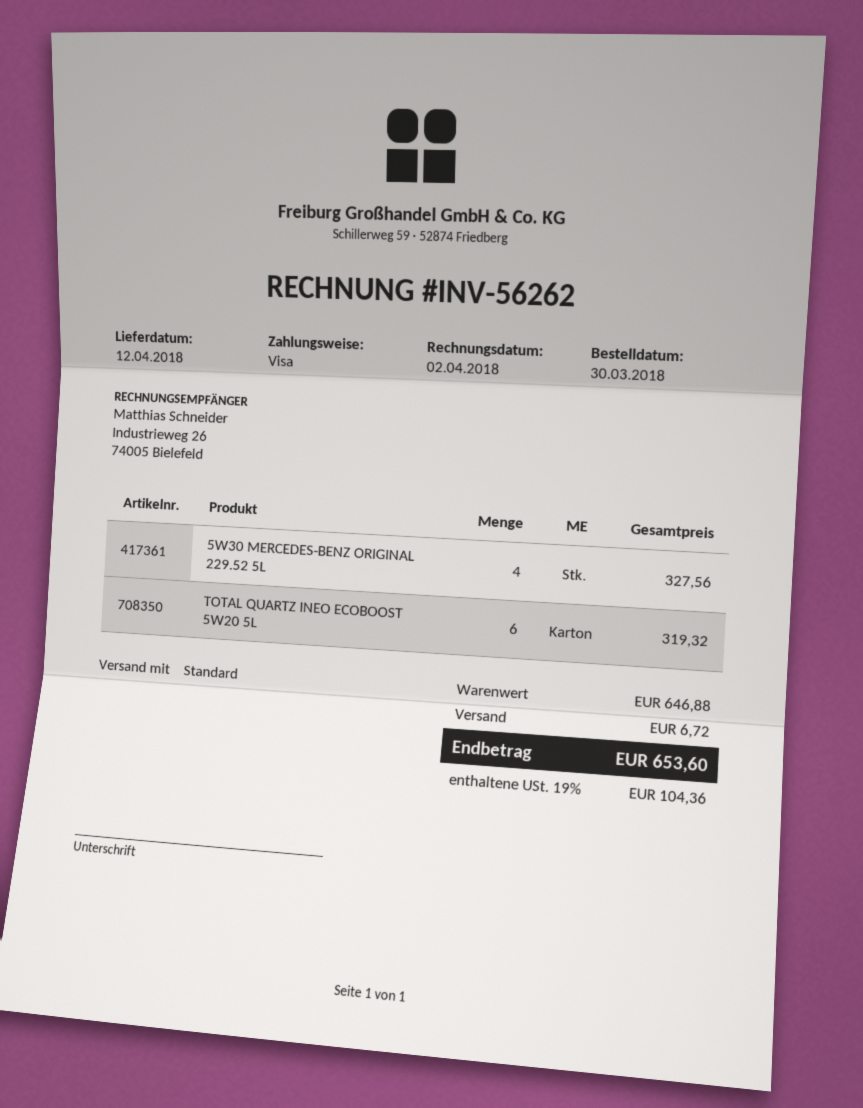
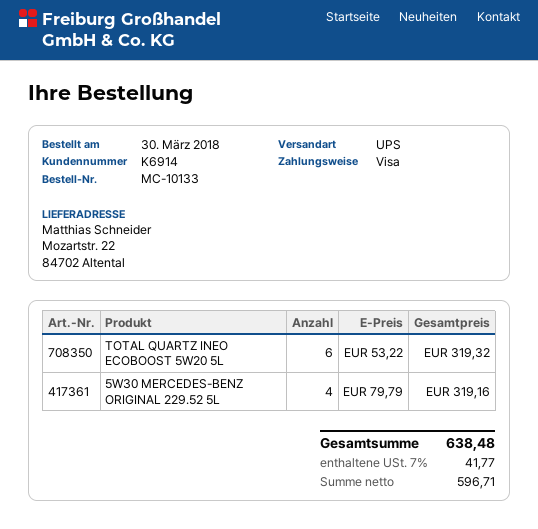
shipping method: standard -> UPS
5W30 MERCEDES-BENZ ORIGINAL 229.52 5L: 4 for 327.56 -> 4 for 319.16
shipping: 6.72 -> none
tax: 19% = 104.36 -> 7% = 41.77
total: 653.60 -> 638.48

